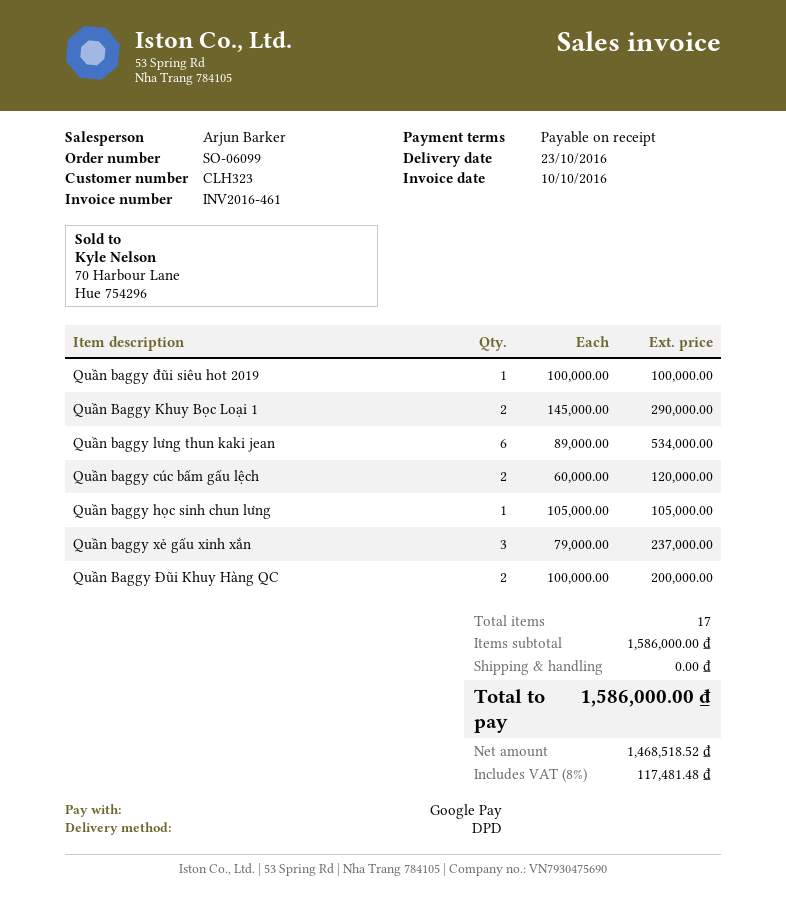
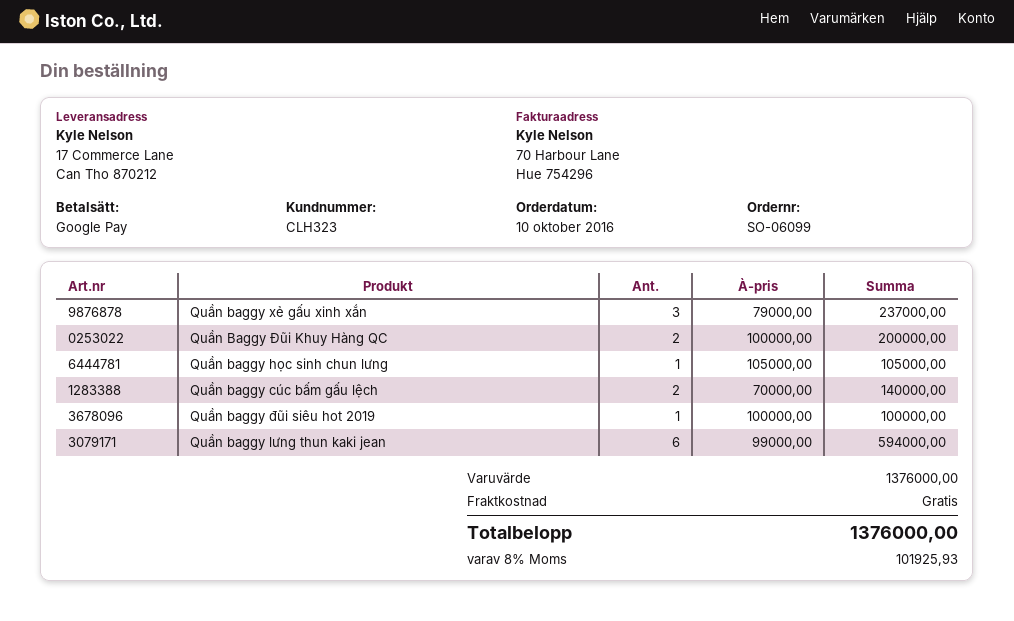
Quần Baggy Khuy Bọc Loại 1: 2 x 145000.00 = 290000.00 -> none
Quần baggy lưng thun kaki jean: 6 x 89000.00 = 534000.00 -> 6 x 99000.00 = 594000.00
Quần baggy cúc bấm gấu lệch: 2 x 60000.00 = 120000.00 -> 2 x 70000.00 = 140000.00
subtotal: 1586000.00 -> 1376000.00
tax: 8% = 117481.48 -> 8% = 101925.93
total: 1586000.00 -> 1376000.00

